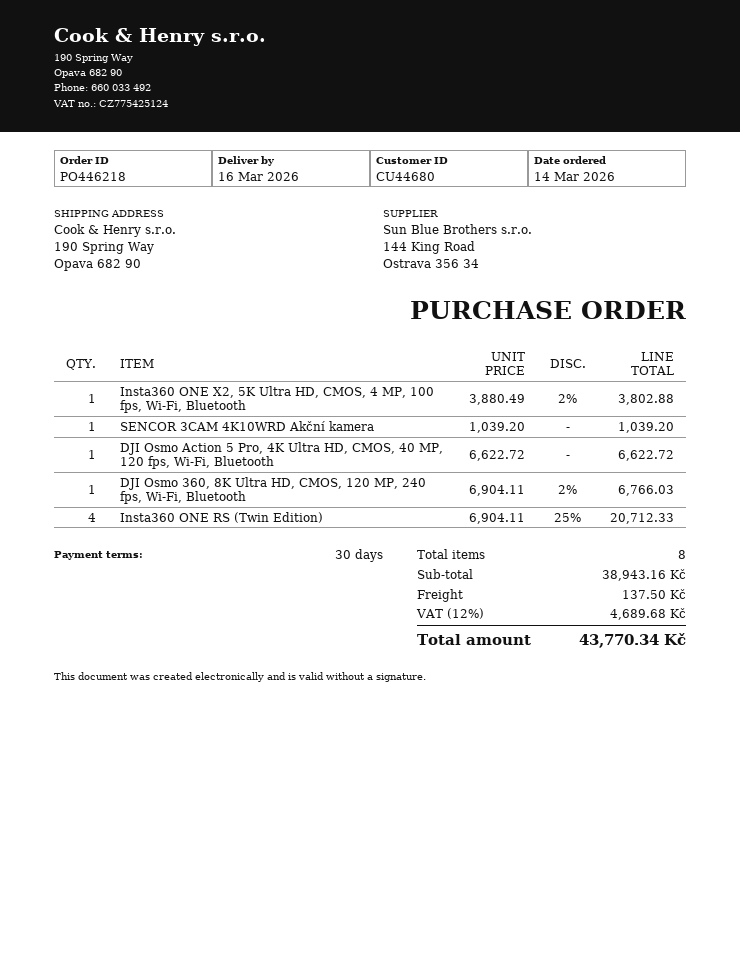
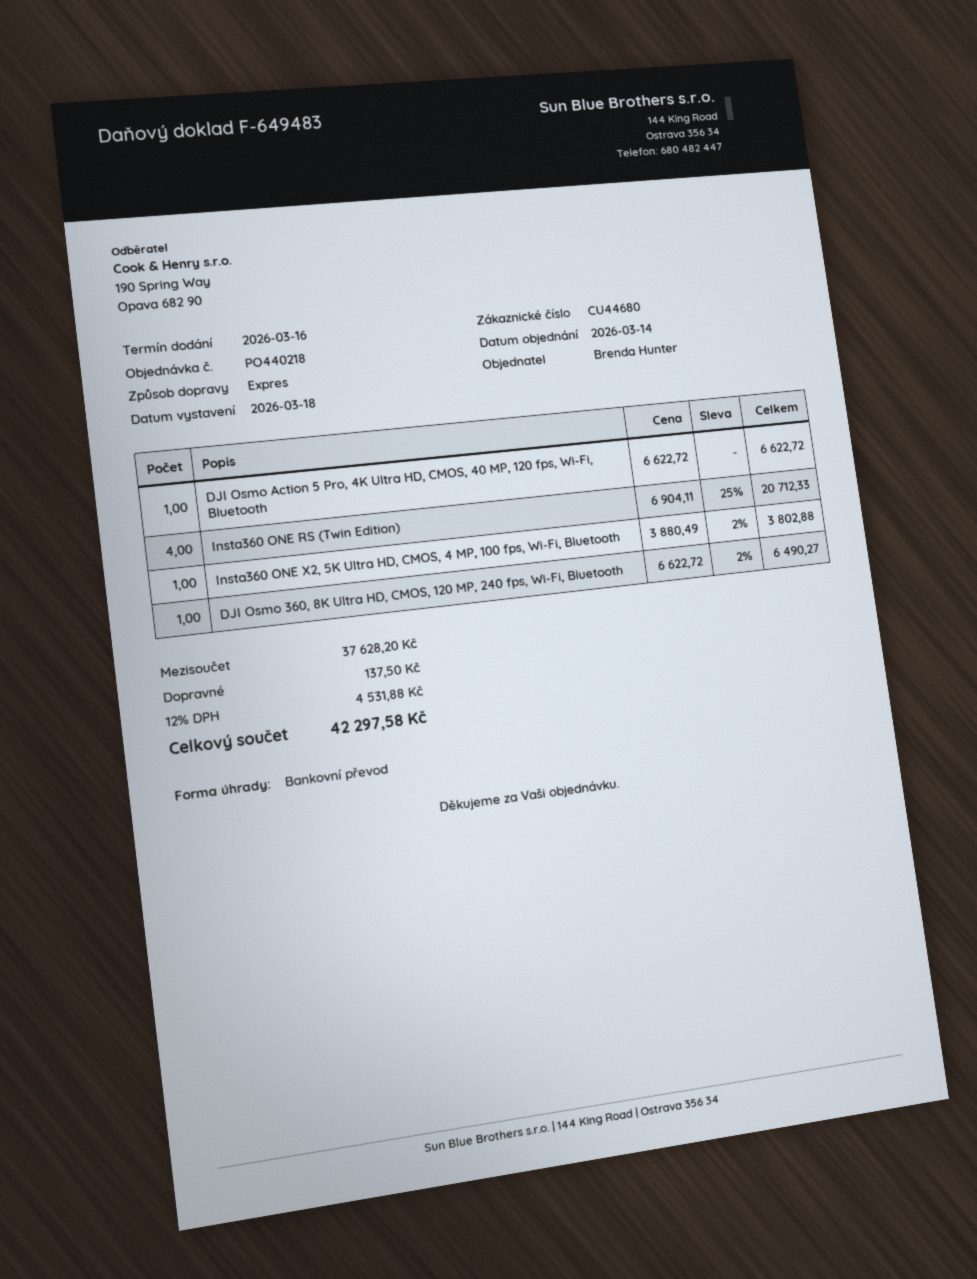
order number: PO446218 -> PO440218
SENCOR 3CAM 4K10WRD Akční kamera: 1 x 1039.20 = 1039.20 -> none
DJI Osmo 360, 8K Ultra HD, CMOS, 120 MP, 240 fps, Wi-Fi, Bluetooth: 1 x 6904.11 - 2% = 6766.03 -> 1 x 6622.72 - 2% = 6490.27
subtotal: 38943.16 -> 37628.20
tax: 12% = 4689.68 -> 12% = 4531.88
total: 43770.34 -> 42297.58

